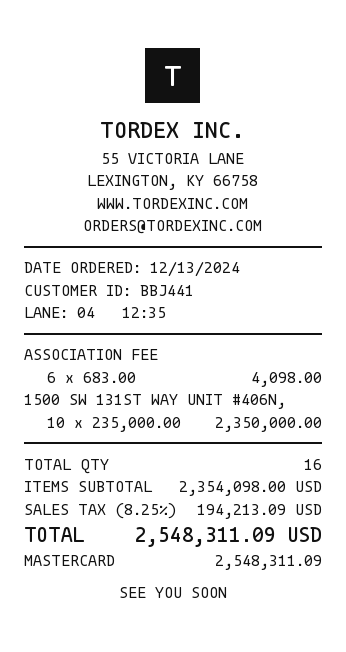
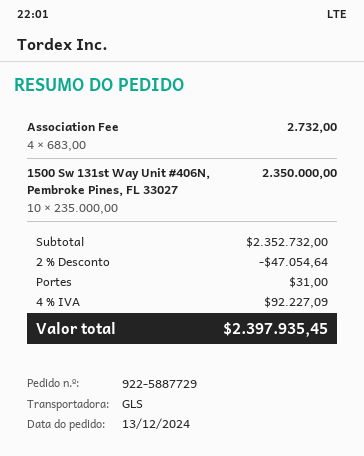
ASSOCIATION FEE: 6 x 683.00 = 4098.00 -> 4 x 683.00 = 2732.00
subtotal: 2354098.00 -> 2352732.00
discount: none -> 2% = 47054.64
shipping: none -> 31.00
tax: 8.25% = 194213.09 -> 4% = 92227.09
total: 2548311.09 -> 2397935.45

